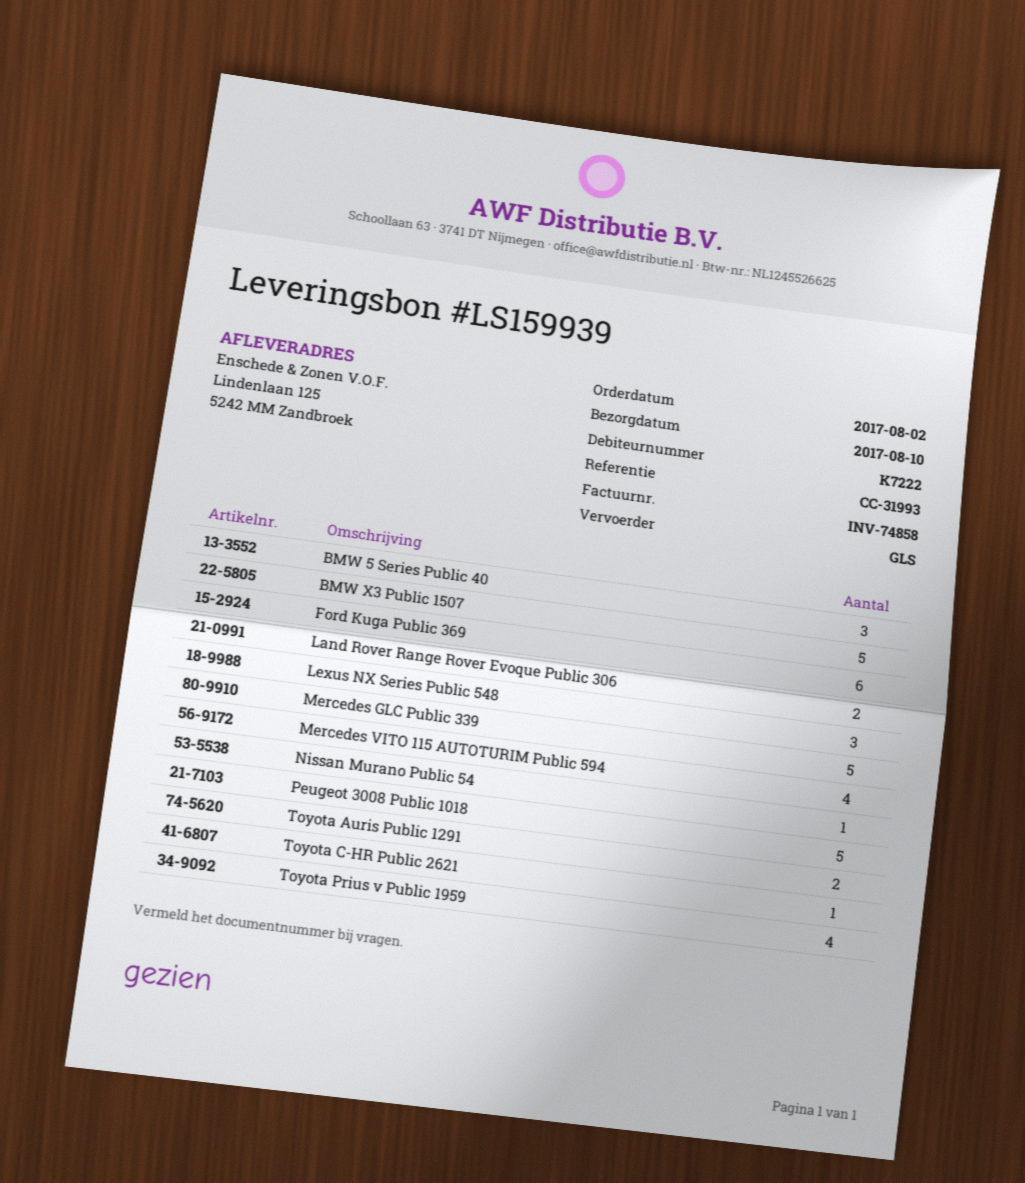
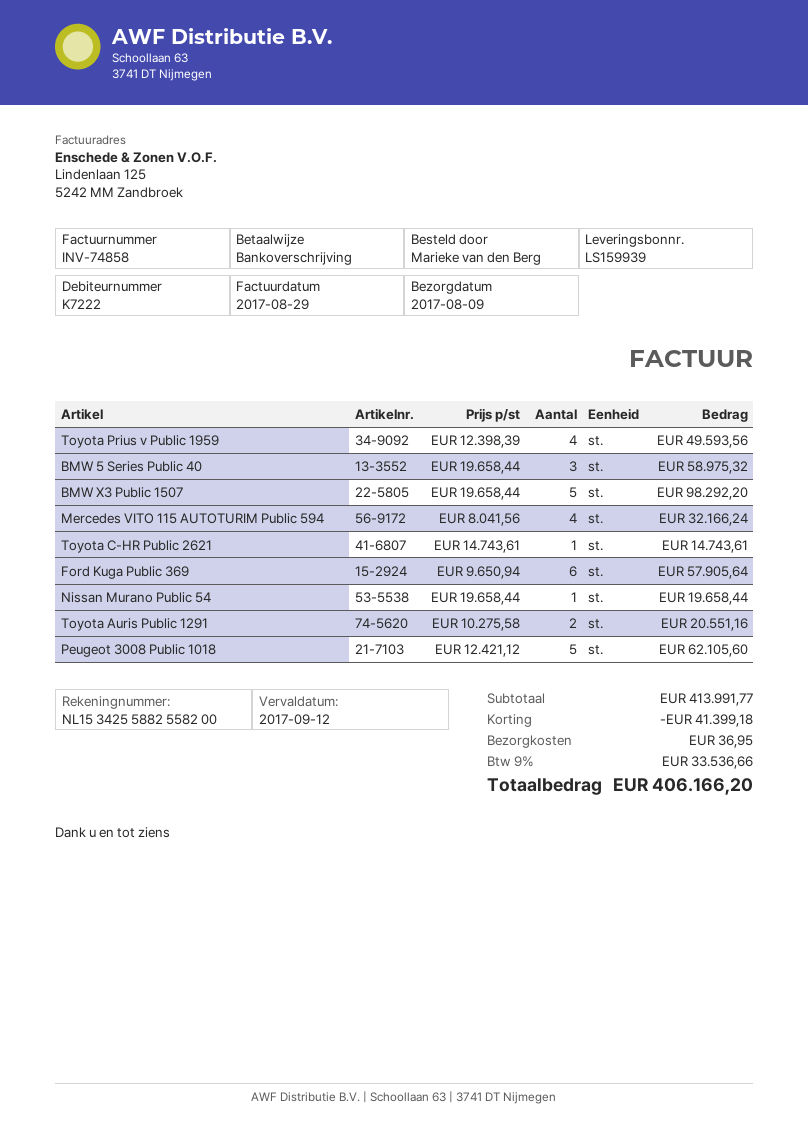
delivery date: 2017-08-10 -> 2017-08-09
Land Rover Range Rover Evoque Public 306: 2 -> none
Lexus NX Series Public 548: 3 -> none
Mercedes GLC Public 339: 5 -> none

